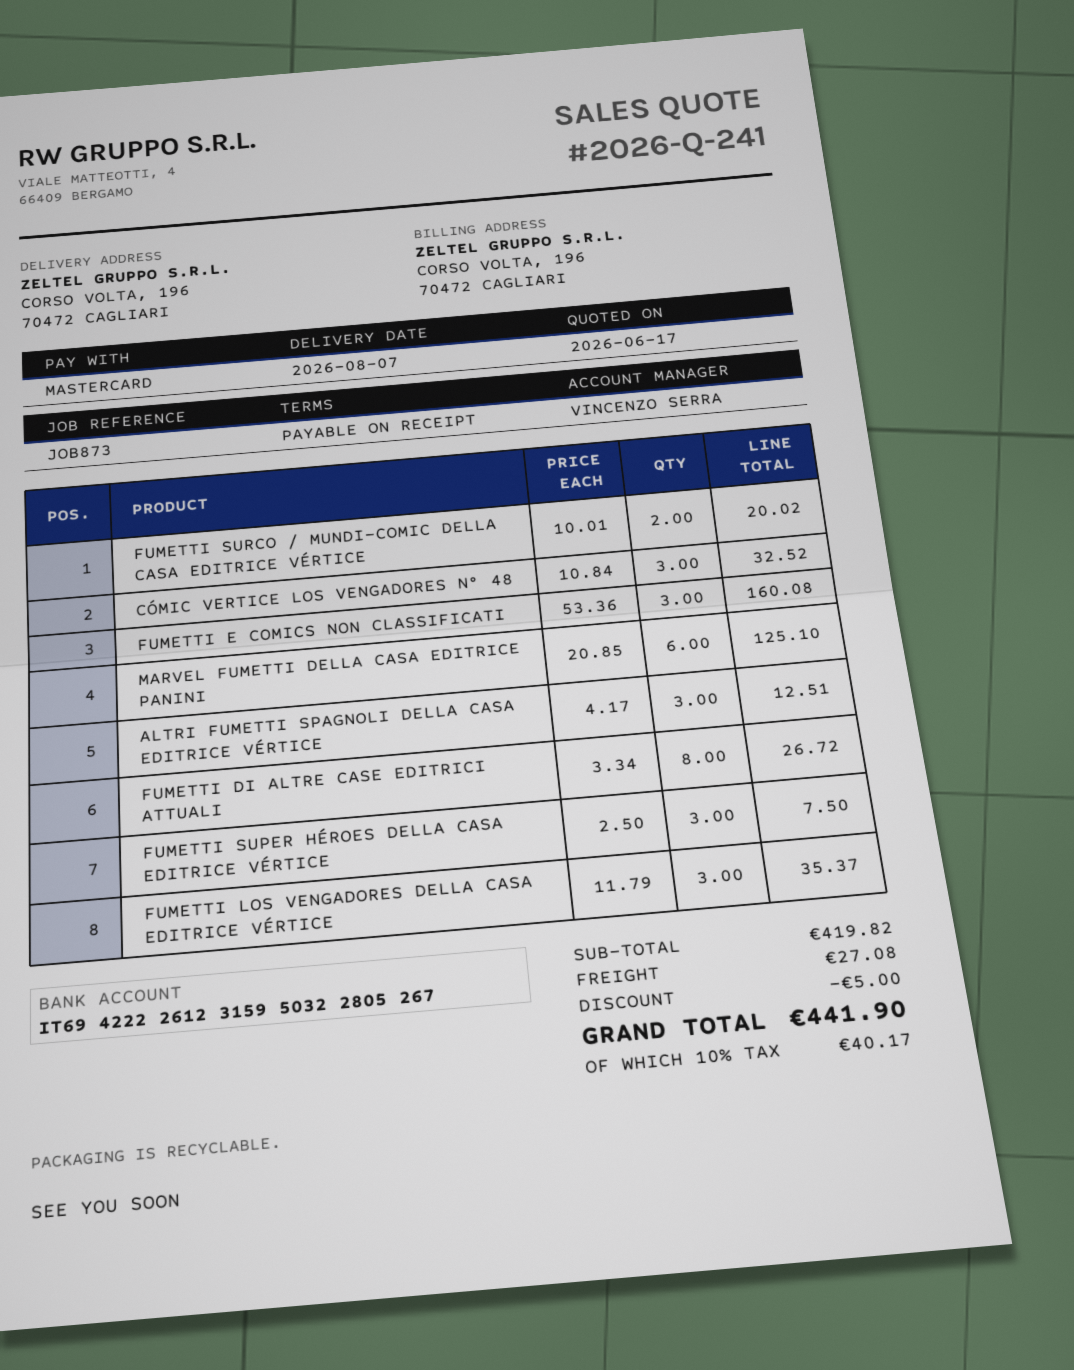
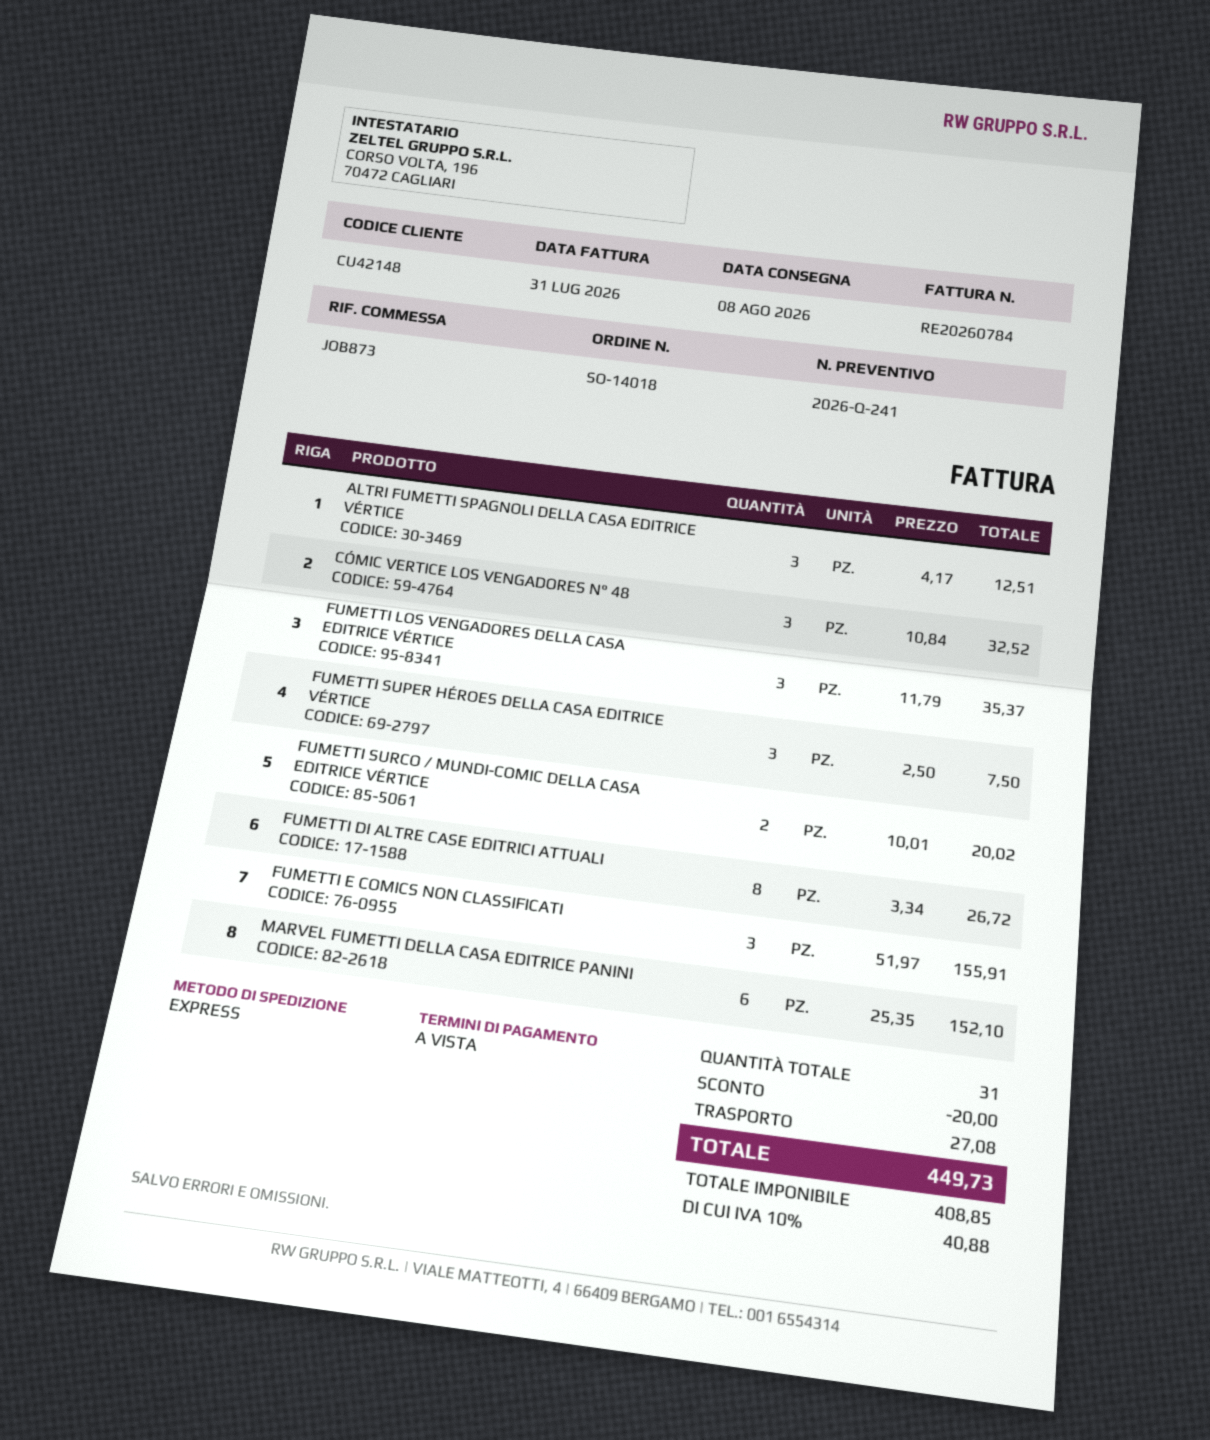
delivery date: 2026-08-07 -> 2026-08-08
FUMETTI E COMICS NON CLASSIFICATI: 3 x 53.36 = 160.08 -> 3 x 51.97 = 155.91
MARVEL FUMETTI DELLA CASA EDITRICE PANINI: 6 x 20.85 = 125.10 -> 6 x 25.35 = 152.10
discount: 5.00 -> 20.00
tax: 10% = 40.17 -> 10% = 40.88
total: 441.90 -> 449.73

